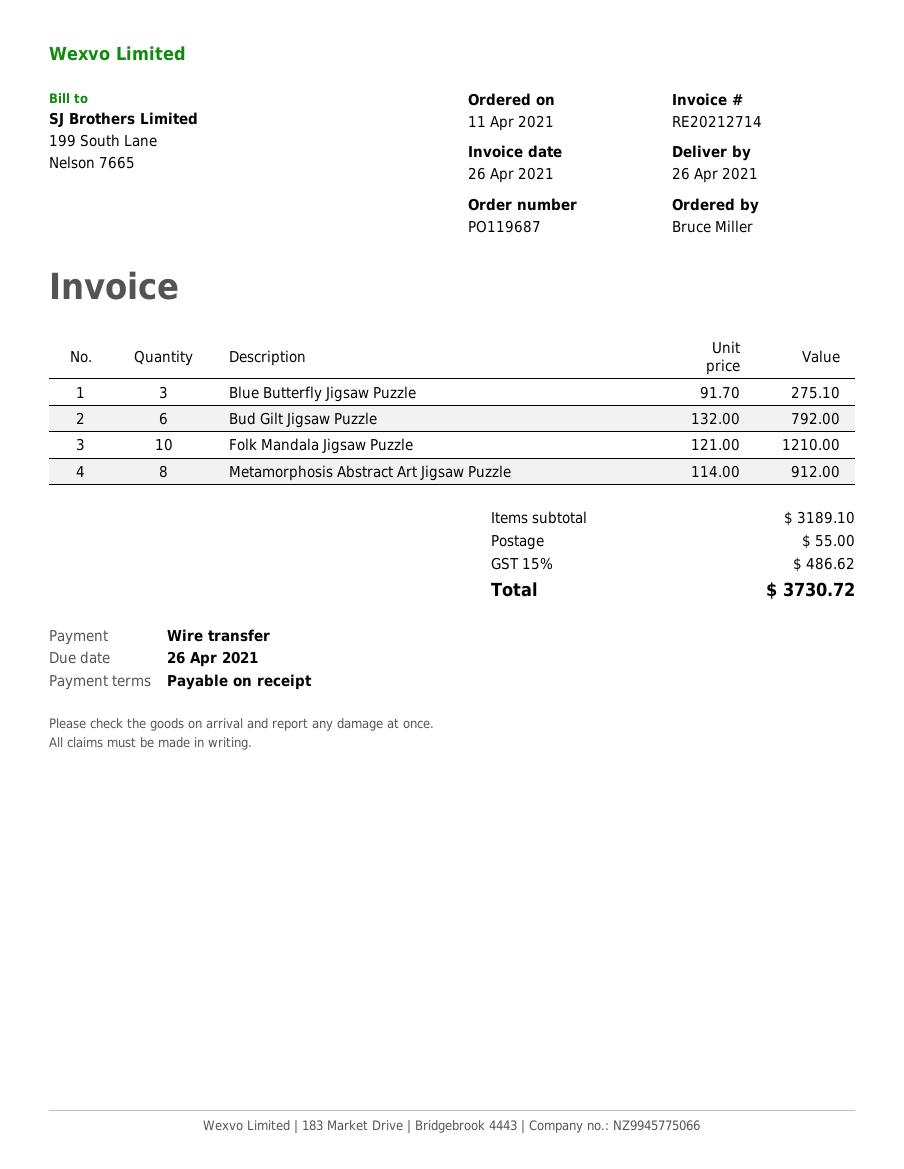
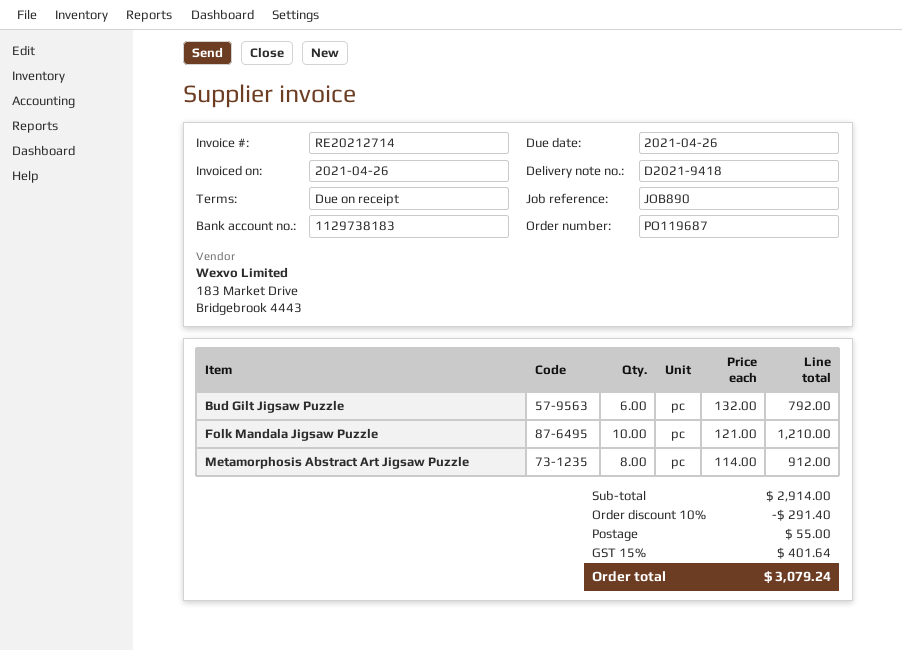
Blue Butterfly Jigsaw Puzzle: 3 x 91.70 = 275.10 -> none
subtotal: 3189.10 -> 2914.00
discount: none -> 10% = 291.40
tax: 15% = 486.62 -> 15% = 401.64
total: 3730.72 -> 3079.24

